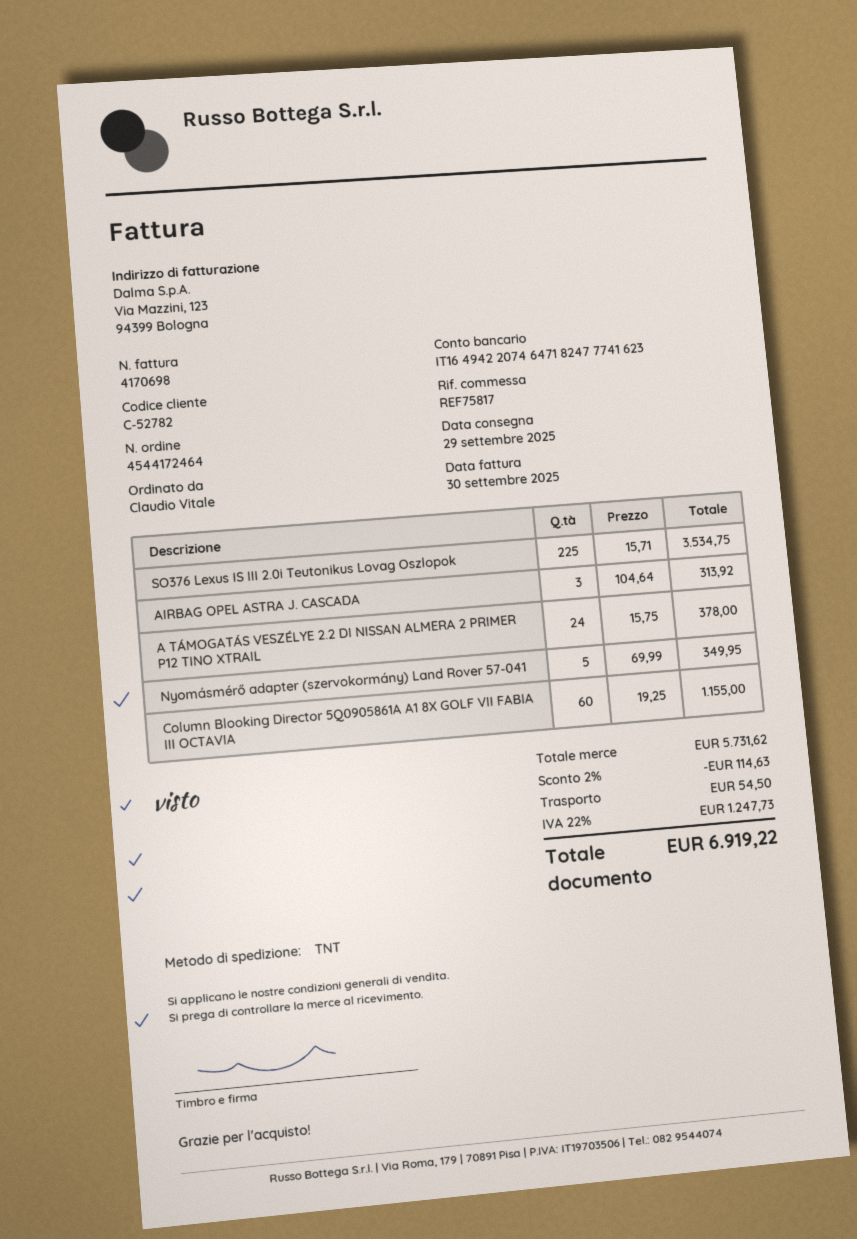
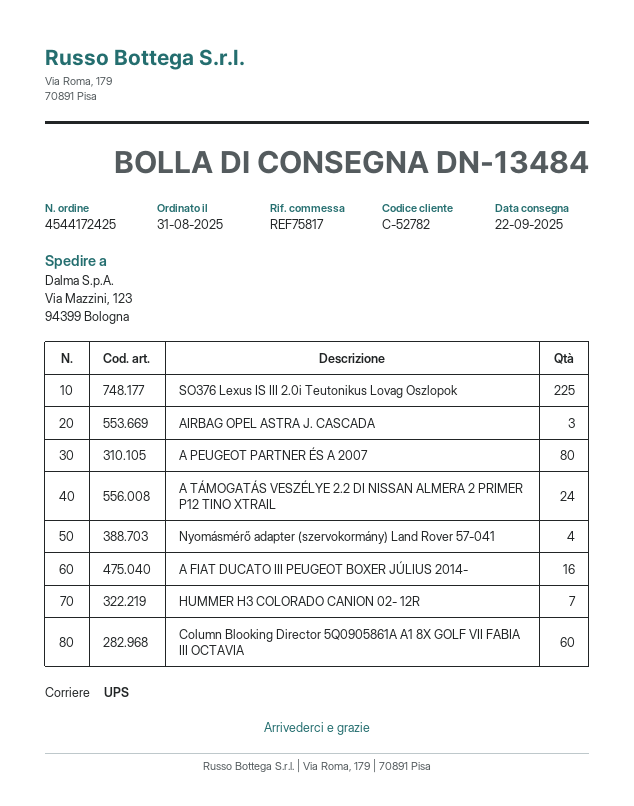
order number: 4544172464 -> 4544172425
delivery date: 2025-09-29 -> 2025-09-22
shipping method: TNT -> UPS
Nyomásmérő adapter (szervokormány) Land Rover 57-041: 5 -> 4
A PEUGEOT PARTNER ÉS A 2007: none -> 80
A FIAT DUCATO III PEUGEOT BOXER JÚLIUS 2014-: none -> 16
HUMMER H3 COLORADO CANION 02- 12R: none -> 7

